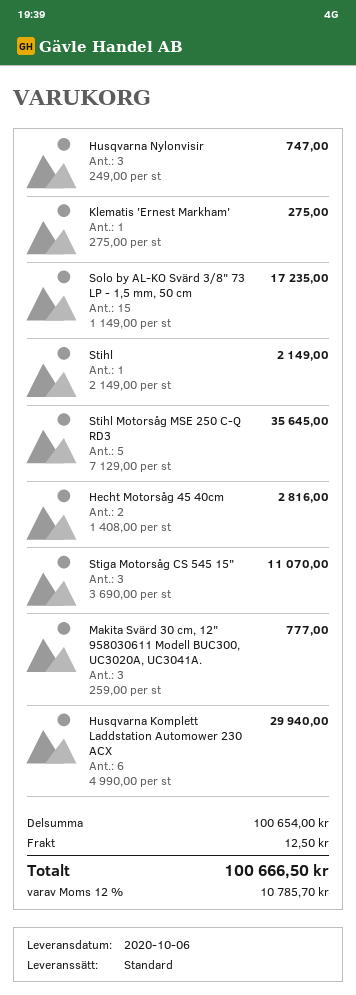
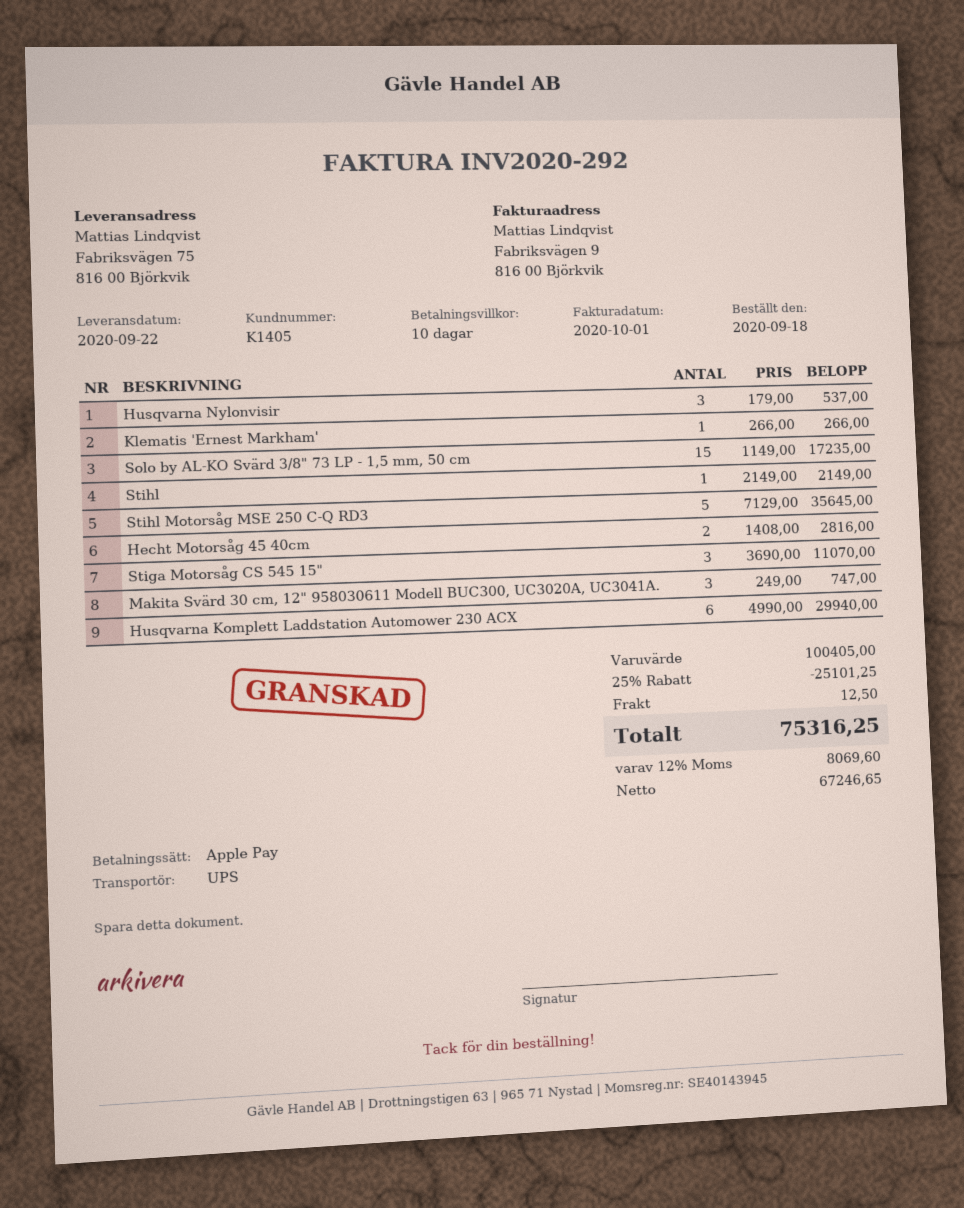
delivery date: 2020-10-06 -> 2020-09-22
shipping method: standard -> UPS
Husqvarna Nylonvisir: 3 x 249.00 = 747.00 -> 3 x 179.00 = 537.00
Klematis 'Ernest Markham': 1 x 275.00 = 275.00 -> 1 x 266.00 = 266.00
Makita Svärd 30 cm, 12" 958030611 Modell BUC300, UC3020A, UC3041A.: 3 x 259.00 = 777.00 -> 3 x 249.00 = 747.00
subtotal: 100654.00 -> 100405.00
discount: none -> 25% = 25101.25
tax: 12% = 10785.70 -> 12% = 8069.60
total: 100666.50 -> 75316.25

